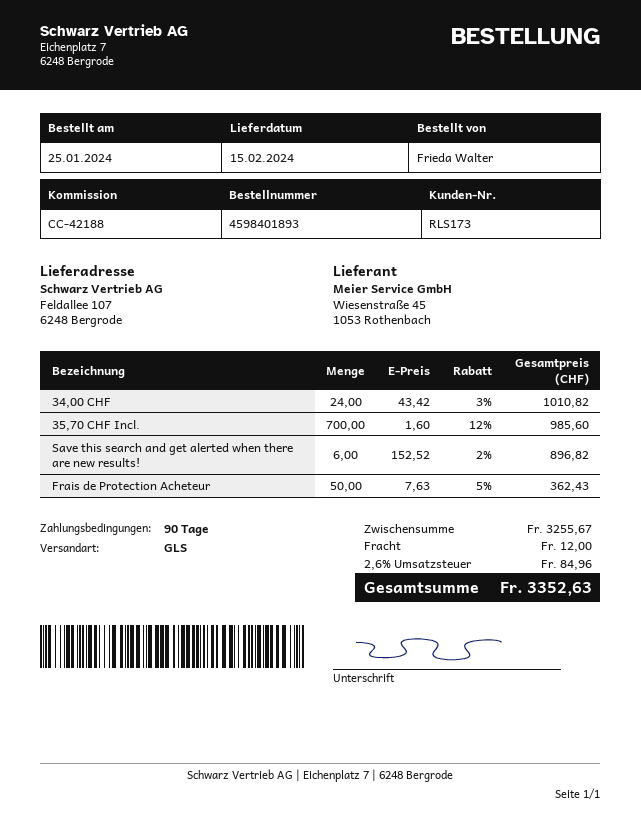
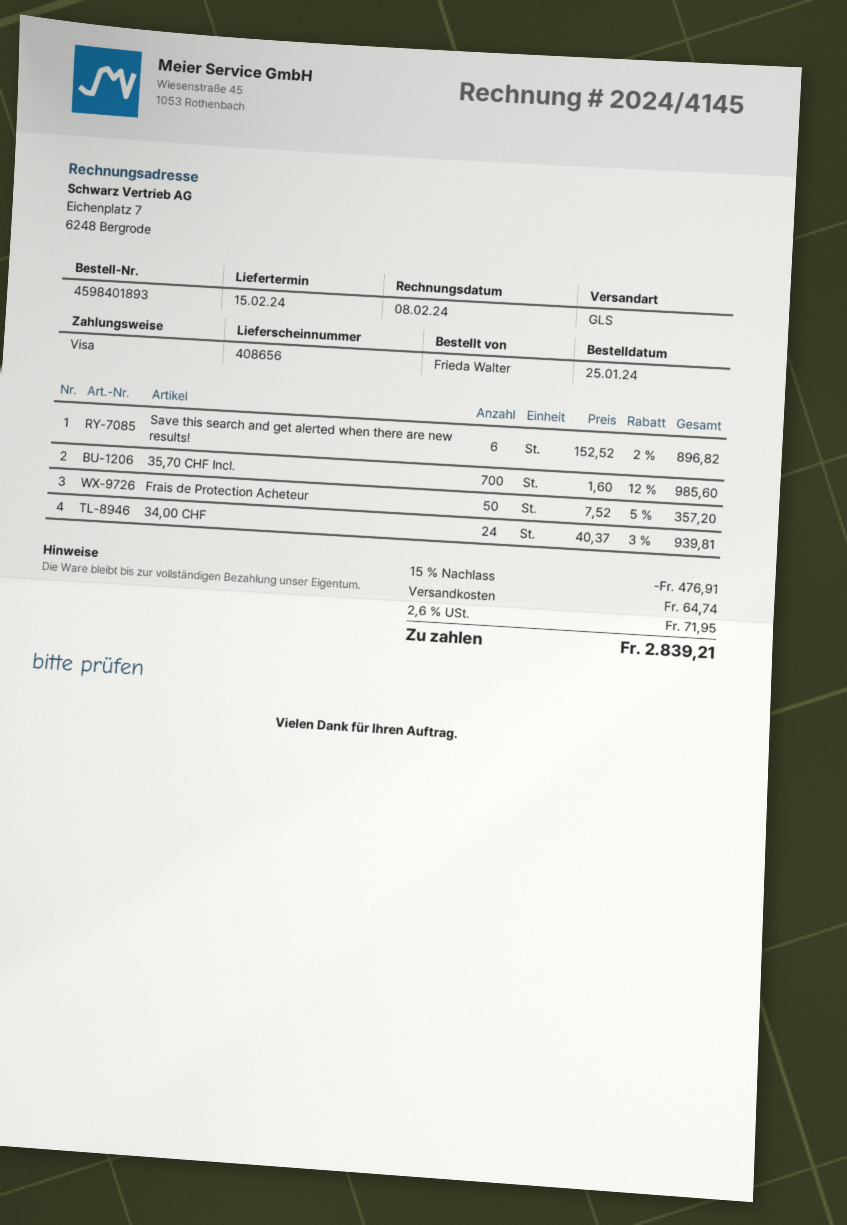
34,00 CHF: 24 x 43.42 - 3% = 1010.82 -> 24 x 40.37 - 3% = 939.81
Frais de Protection Acheteur: 50 x 7.63 - 5% = 362.43 -> 50 x 7.52 - 5% = 357.20
discount: none -> 15% = 476.91
shipping: 12.00 -> 64.74
tax: 2.6% = 84.96 -> 2.6% = 71.95
total: 3352.63 -> 2839.21

